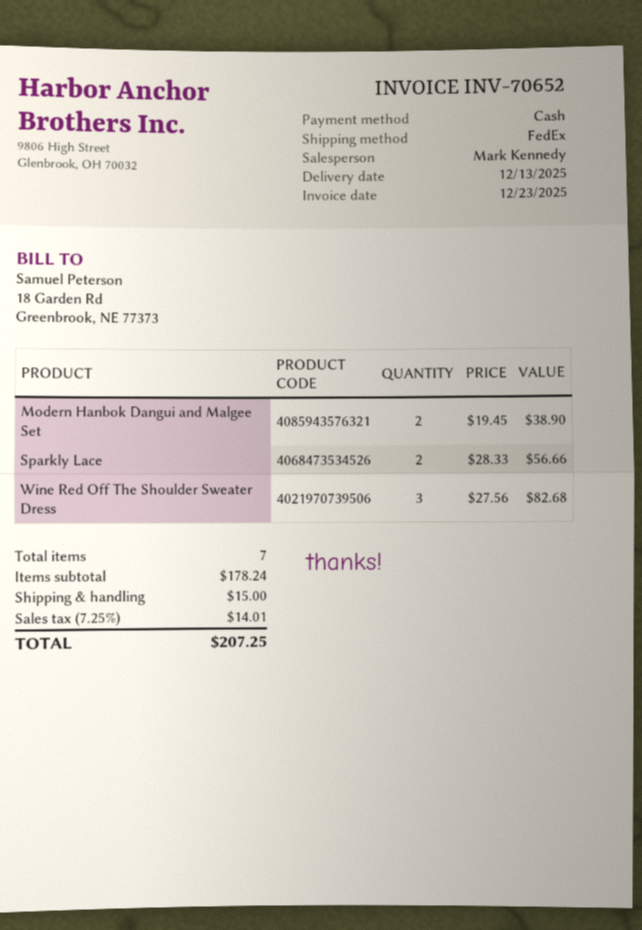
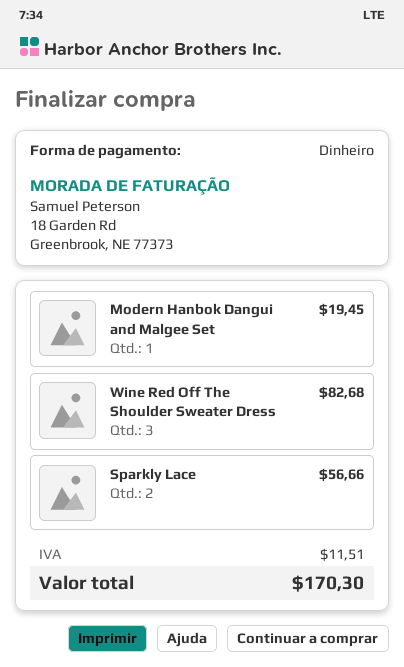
Modern Hanbok Dangui and Malgee Set: 2 for 38.90 -> 1 for 19.45
shipping: 15.00 -> none
tax: 14.01 -> 11.51
total: 207.25 -> 170.30

